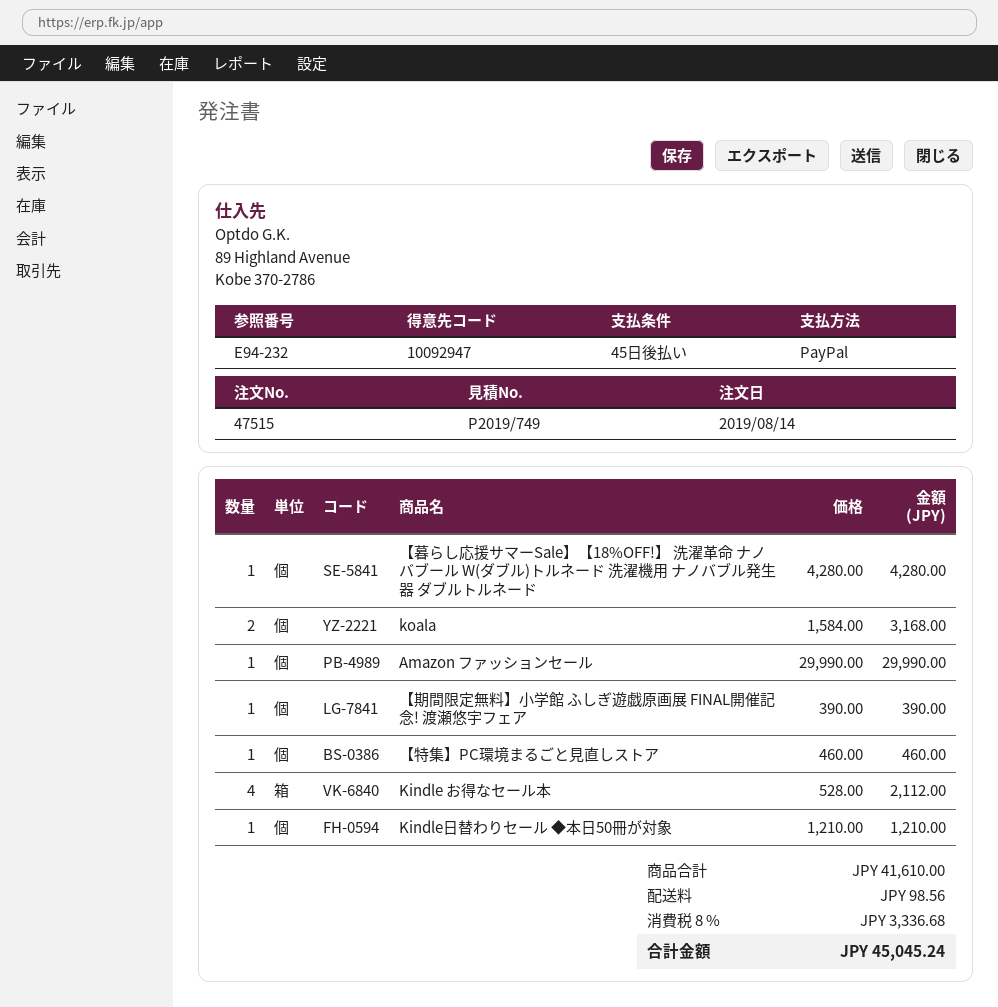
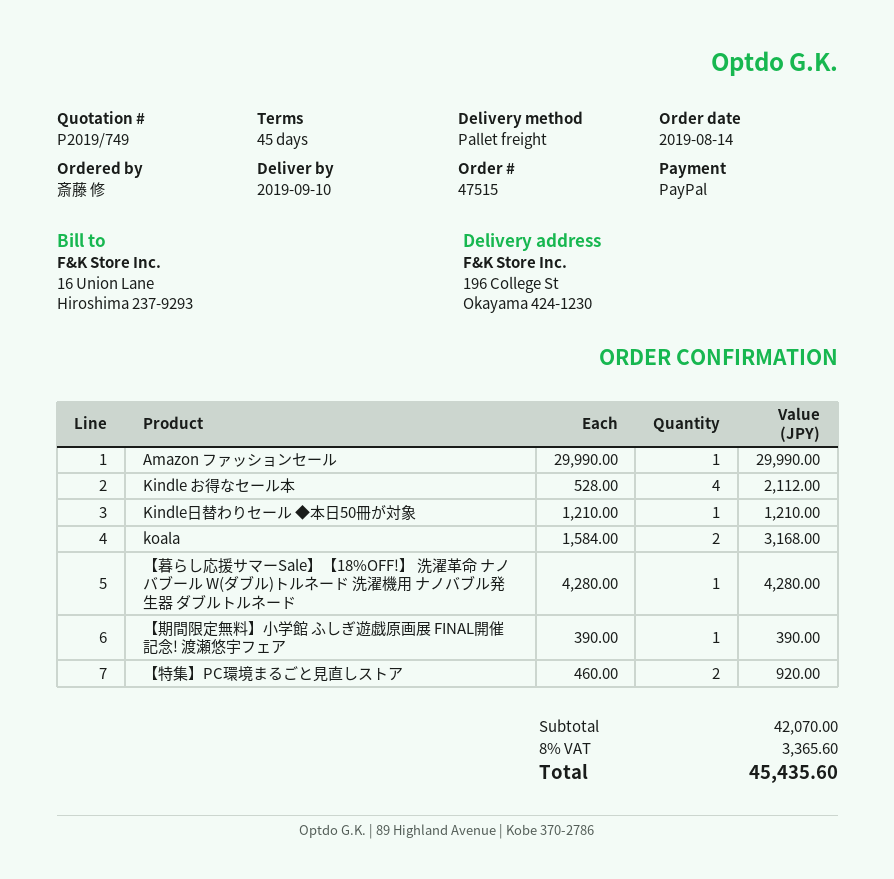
【特集】PC環境まるごと見直しストア: 1 x 460.00 = 460.00 -> 2 x 460.00 = 920.00
subtotal: 41610.00 -> 42070.00
shipping: 98.56 -> none
tax: 8% = 3336.68 -> 8% = 3365.60
total: 45045.24 -> 45435.60

